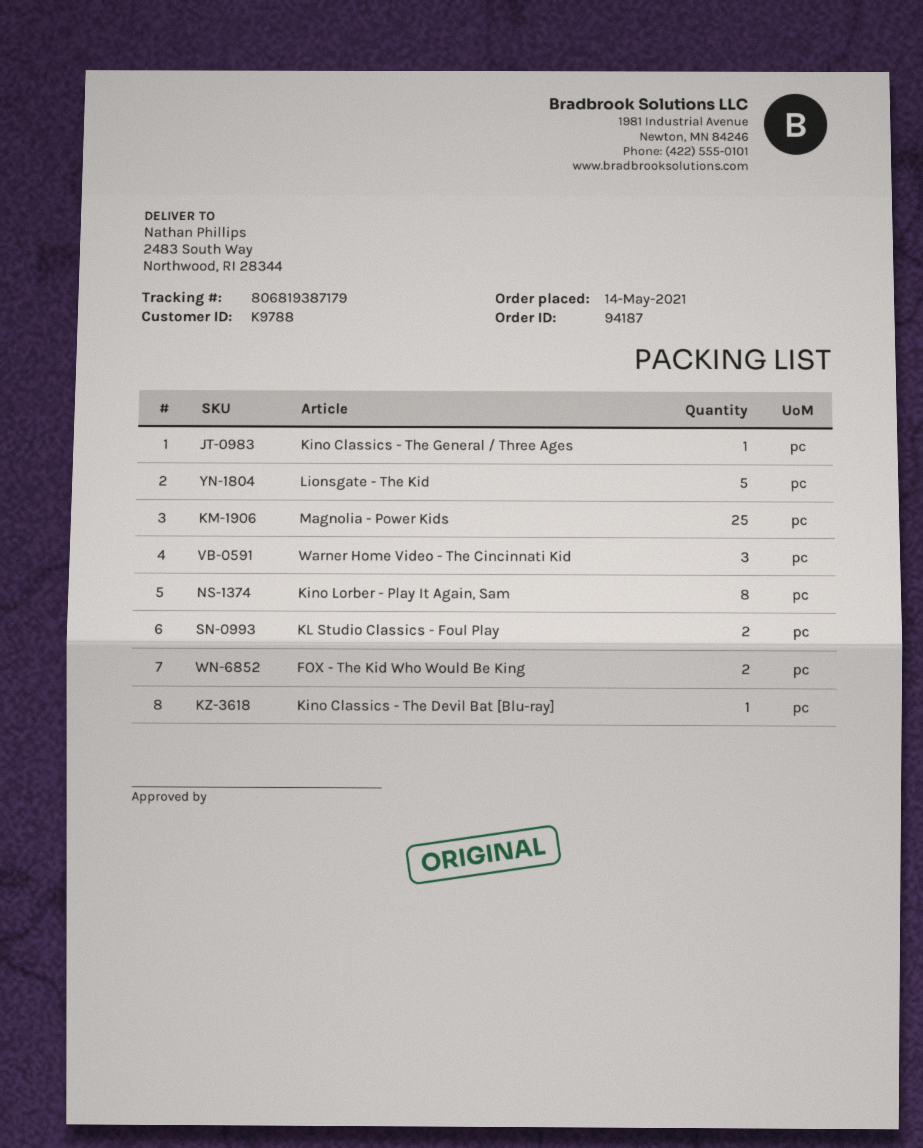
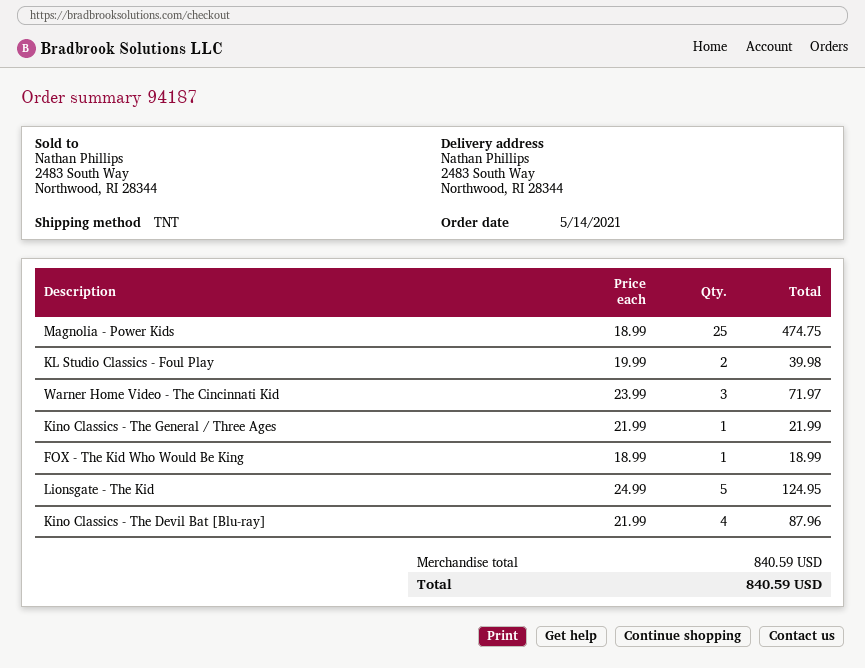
Kino Lorber - Play It Again, Sam: 8 -> none
FOX - The Kid Who Would Be King: 2 -> 1
Kino Classics - The Devil Bat [Blu-ray]: 1 -> 4

